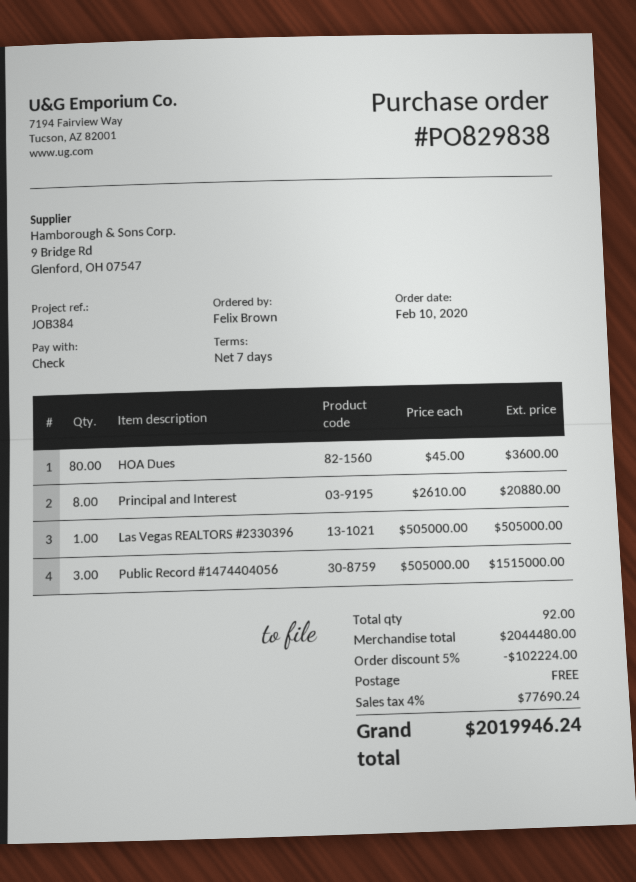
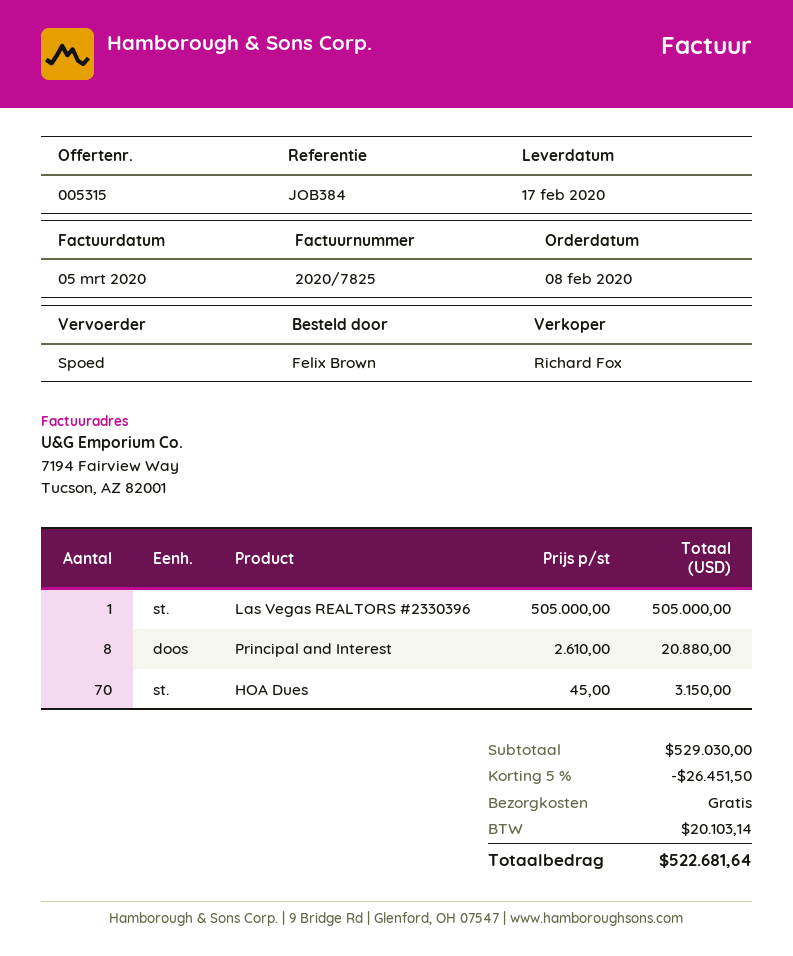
order date: 2020-02-10 -> 2020-02-08
HOA Dues: 80 x 45.00 = 3600.00 -> 70 x 45.00 = 3150.00
Public Record #1474404056: 3 x 505000.00 = 1515000.00 -> none
subtotal: 2044480.00 -> 529030.00
discount: 5% = 102224.00 -> 5% = 26451.50
tax: 77690.24 -> 20103.14
total: 2019946.24 -> 522681.64

